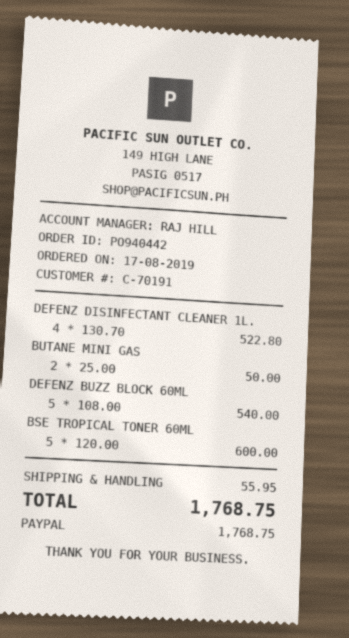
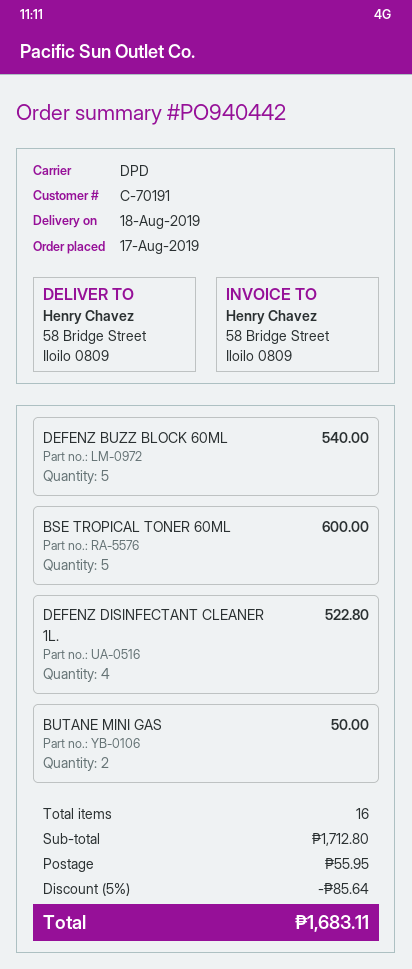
discount: none -> 5% = 85.64
total: 1768.75 -> 1683.11

